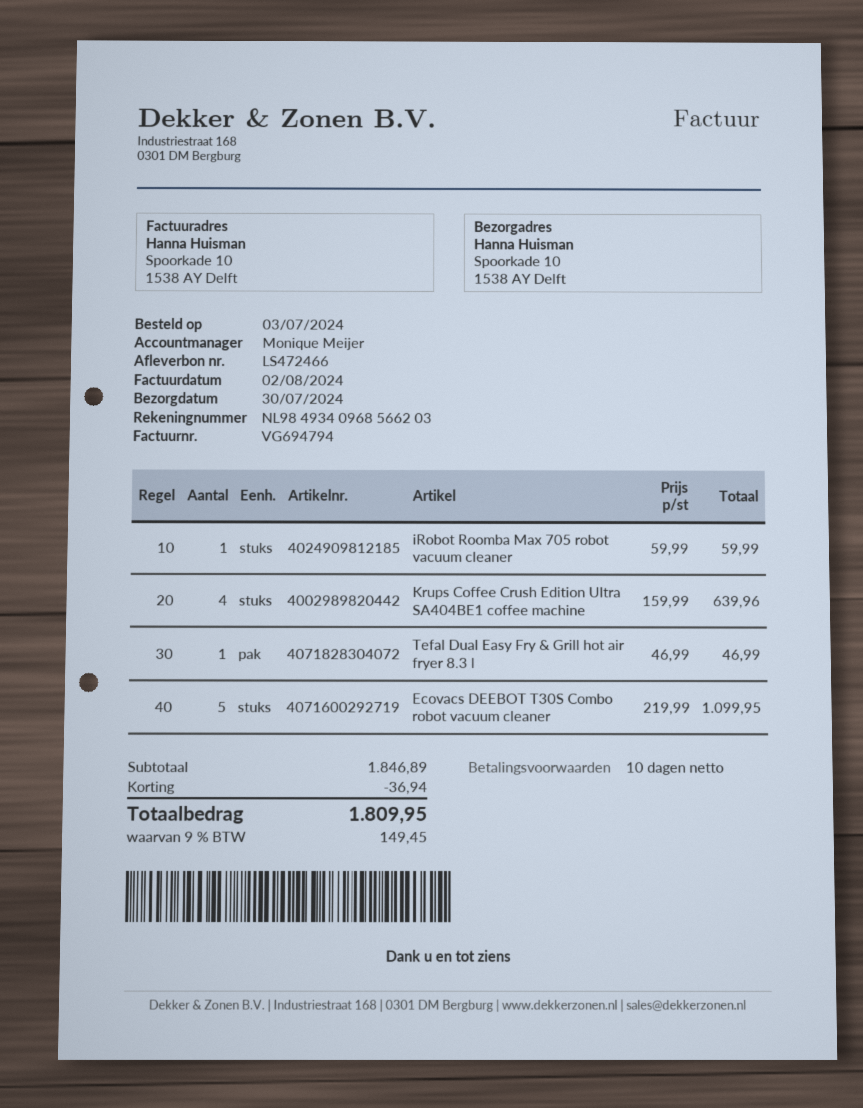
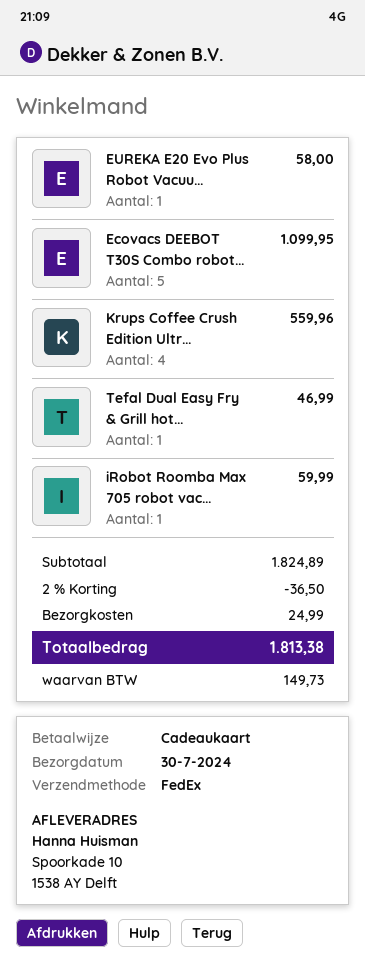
Krups Coffee Crush Edition Ultra SA404BE1 coffee machine: 4 for 639.96 -> 4 for 559.96
EUREKA E20 Evo Plus Robot Vacuu...: none -> 1 for 58.00
subtotal: 1846.89 -> 1824.89
discount: 36.94 -> 36.50
shipping: none -> 24.99
tax: 149.45 -> 149.73
total: 1809.95 -> 1813.38

